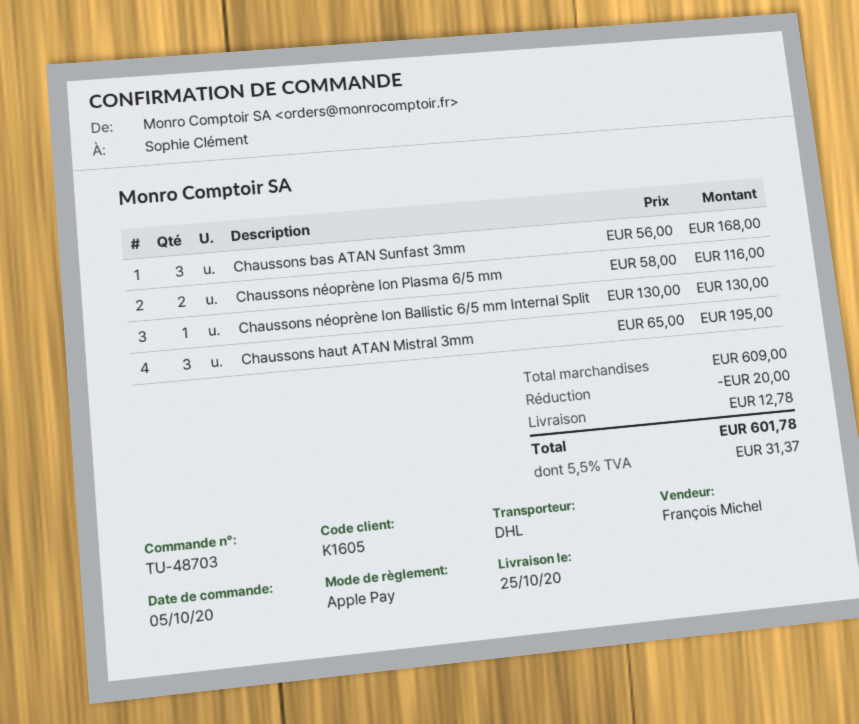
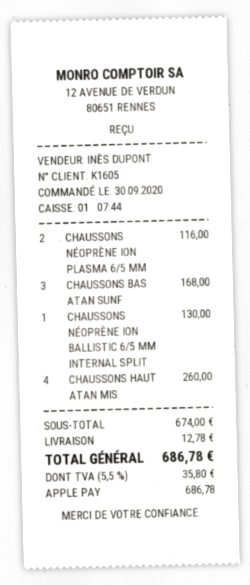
order date: 2020-10-05 -> 2020-09-30
sales rep: François Michel -> INÈS DUPONT
Chaussons haut ATAN Mistral 3mm: 3 for 195.00 -> 4 for 260.00
subtotal: 609.00 -> 674.00
discount: 20.00 -> none
tax: 5.5% = 31.37 -> 5.5% = 35.80
total: 601.78 -> 686.78

